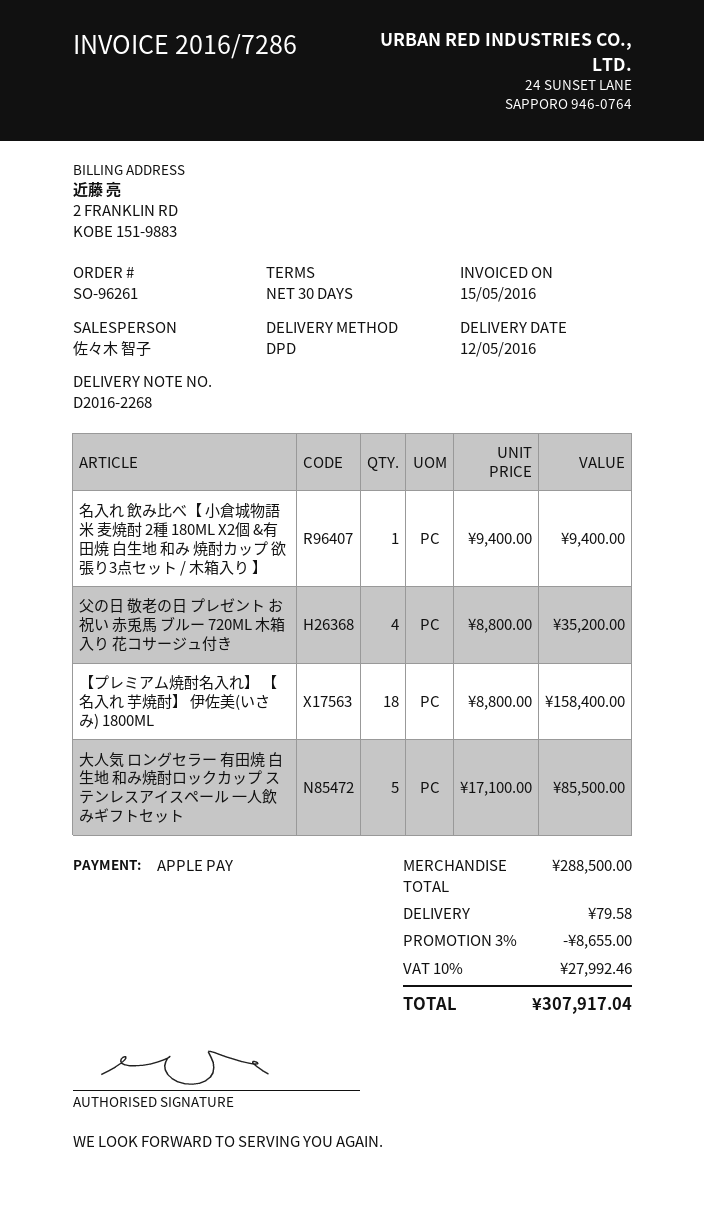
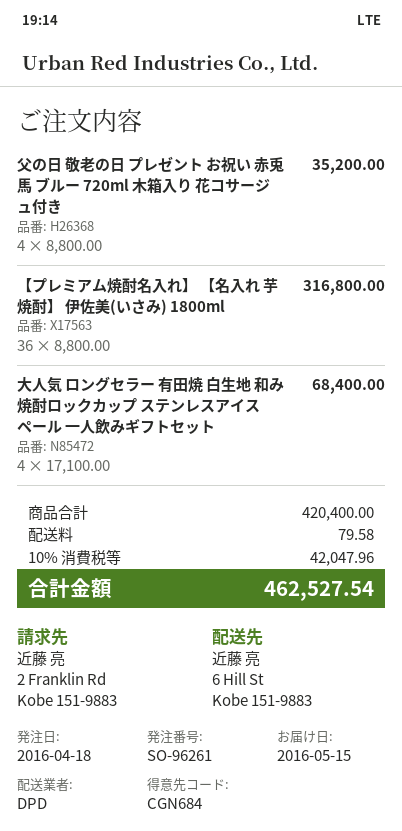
delivery date: 2016-05-12 -> 2016-05-15
名入れ 飲み比べ【 小倉城物語 米 麦焼酎 2種 180ML X2個 &有田焼 白生地 和み 焼酎カップ 欲張り3点セット / 木箱入り 】: 1 x 9400.00 = 9400.00 -> none
【プレミアム焼酎名入れ】 【名入れ 芋焼酎】 伊佐美(いさみ) 1800ML: 18 x 8800.00 = 158400.00 -> 36 x 8800.00 = 316800.00
大人気 ロングセラー 有田焼 白生地 和み焼酎ロックカップ ステンレスアイスペール 一人飲みギフトセット: 5 x 17100.00 = 85500.00 -> 4 x 17100.00 = 68400.00
subtotal: 288500.00 -> 420400.00
discount: 3% = 8655.00 -> none
tax: 10% = 27992.46 -> 10% = 42047.96
total: 307917.04 -> 462527.54

